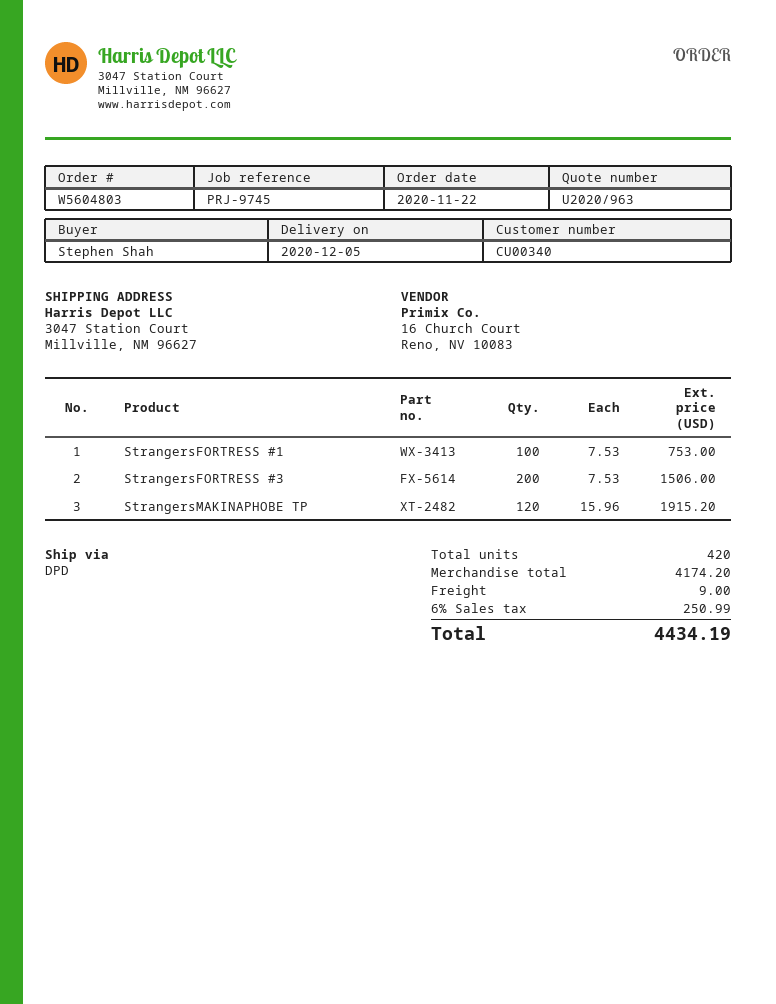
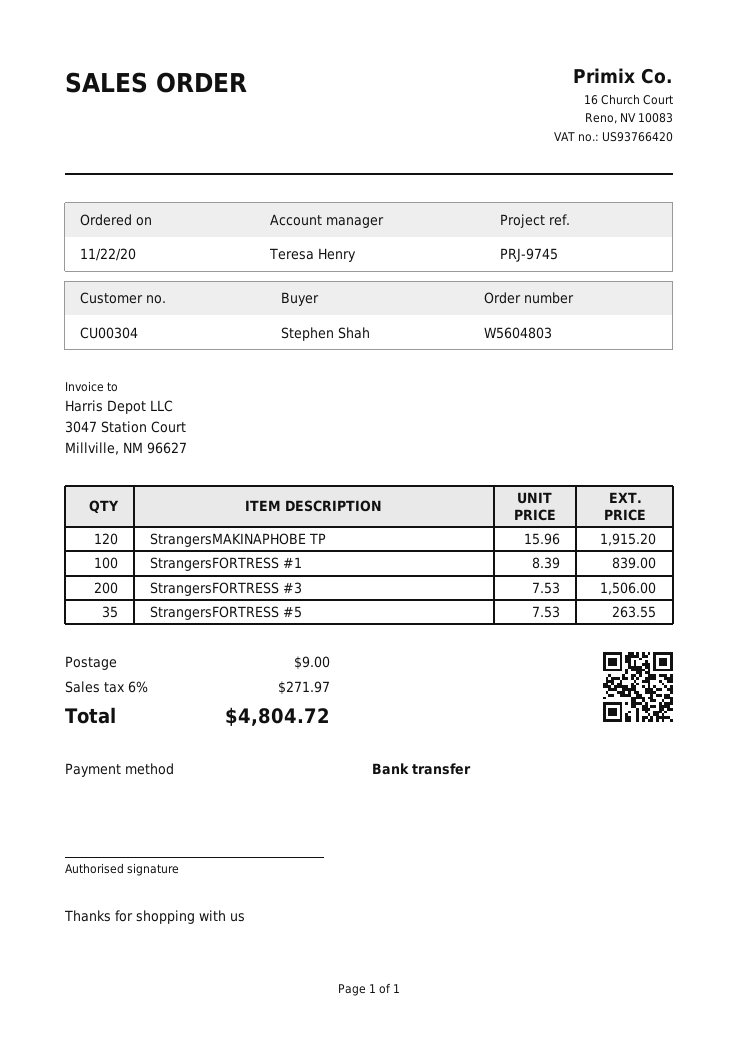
customer number: CU00340 -> CU00304
StrangersFORTRESS #1: 100 x 7.53 = 753.00 -> 100 x 8.39 = 839.00
StrangersFORTRESS #5: none -> 35 x 7.53 = 263.55
tax: 6% = 250.99 -> 6% = 271.97
total: 4434.19 -> 4804.72

